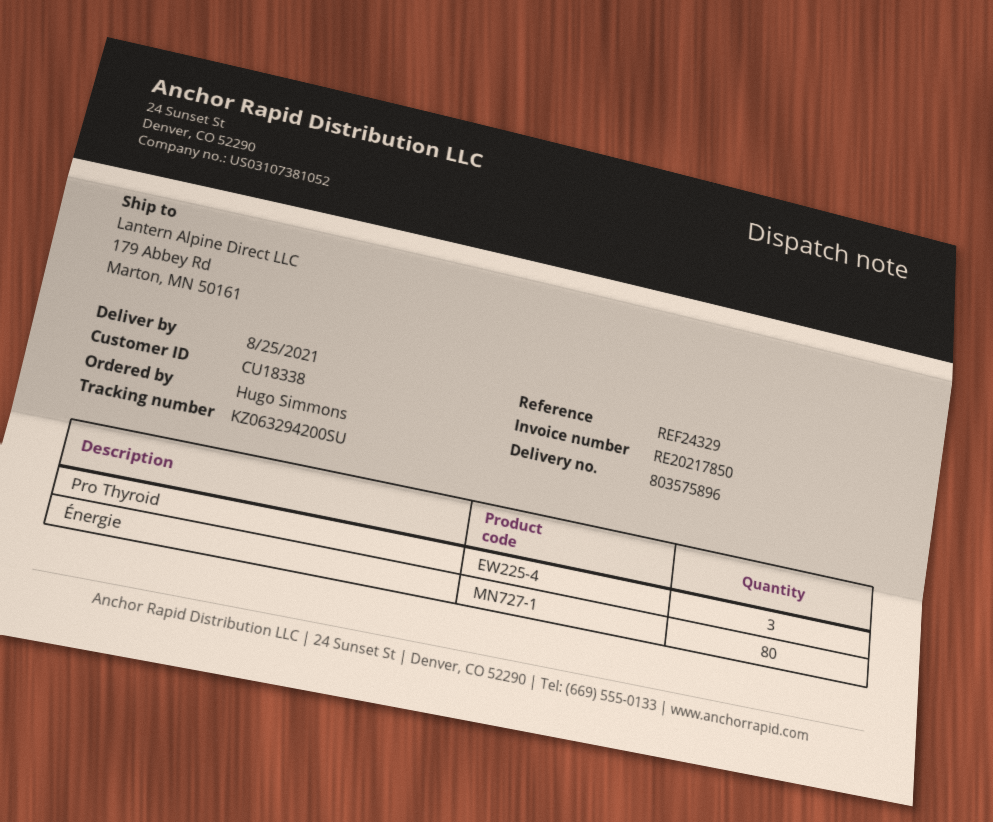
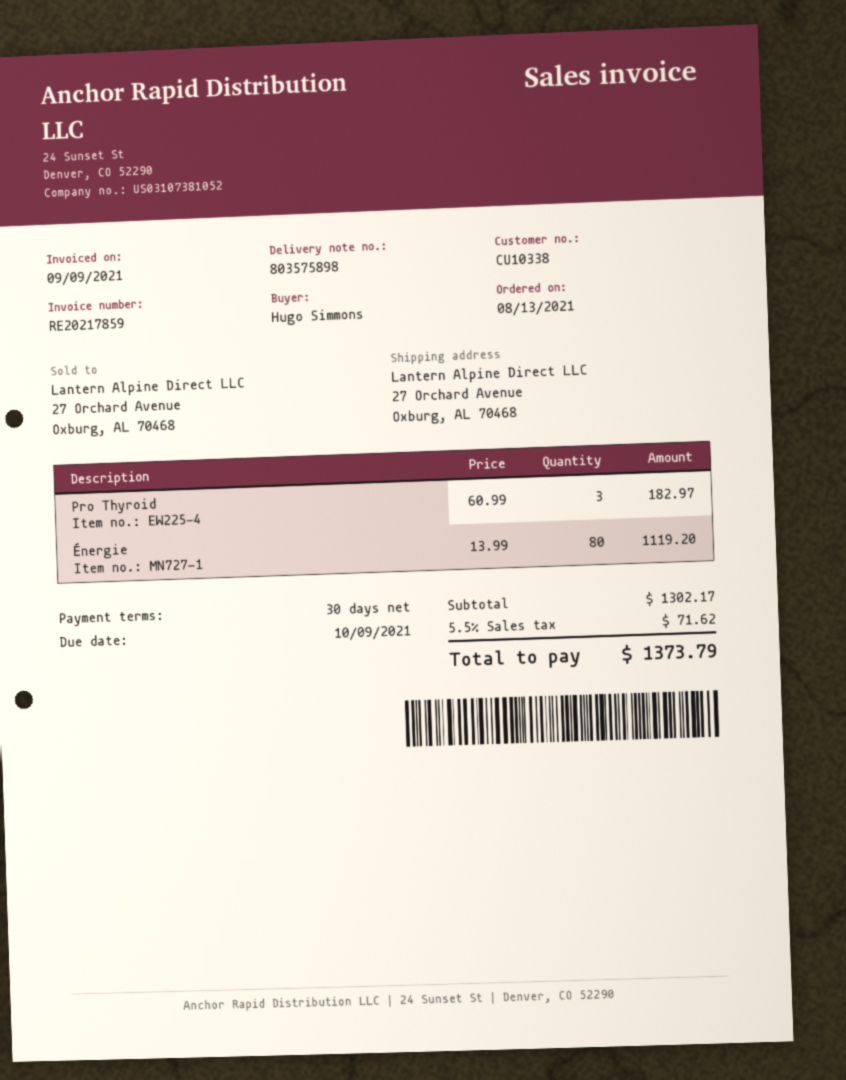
delivery note number: 803575896 -> 803575898
invoice number: RE20217850 -> RE20217859
customer number: CU18338 -> CU10338
ship to: 179 Abbey Rd, Marton, MN 50161 -> 27 Orchard Avenue, Oxburg, AL 70468

